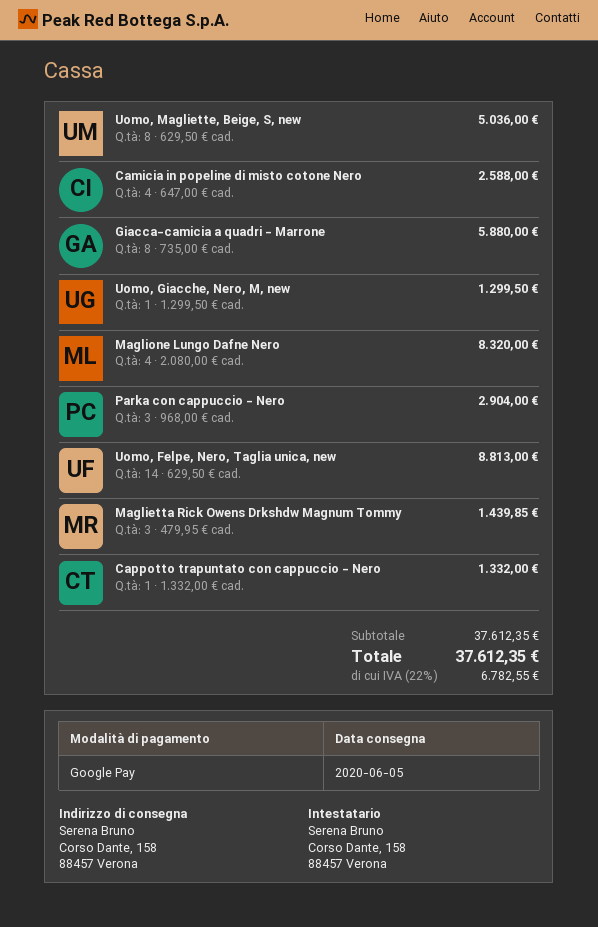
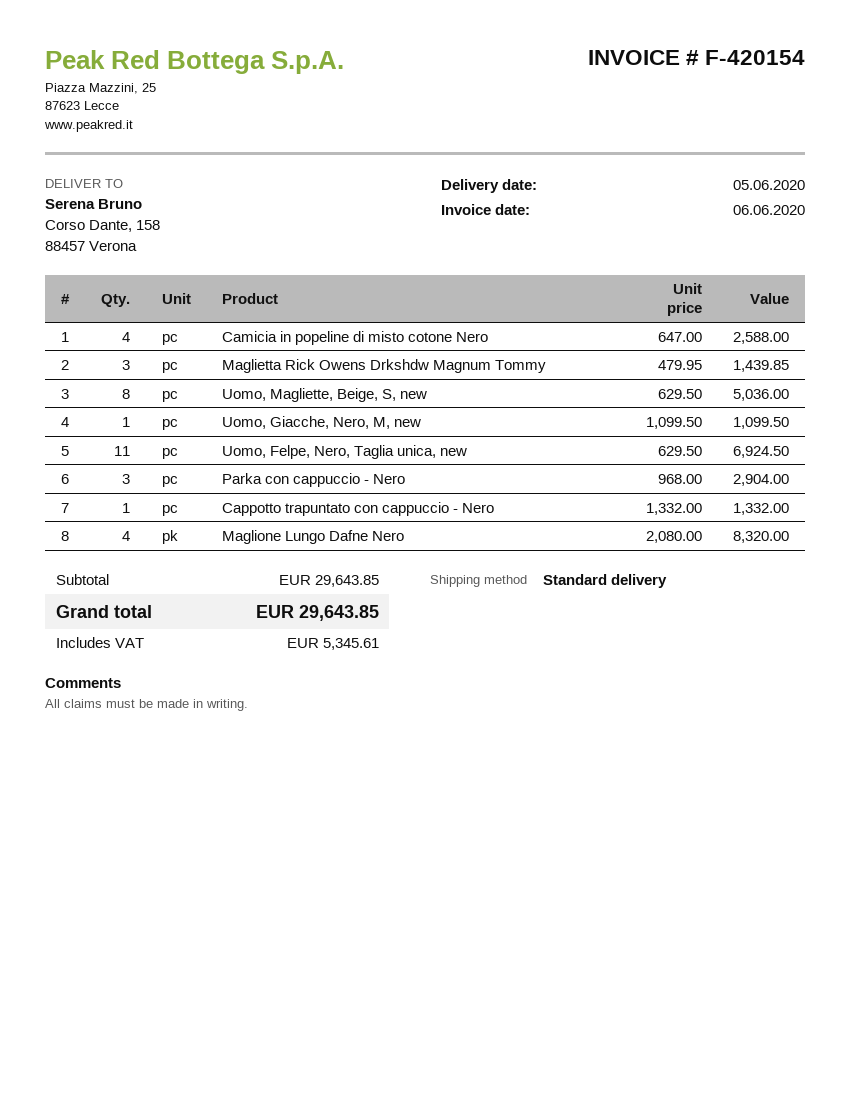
Giacca-camicia a quadri - Marrone: 8 x 735.00 = 5880.00 -> none
Uomo, Giacche, Nero, M, new: 1 x 1299.50 = 1299.50 -> 1 x 1099.50 = 1099.50
Uomo, Felpe, Nero, Taglia unica, new: 14 x 629.50 = 8813.00 -> 11 x 629.50 = 6924.50
subtotal: 37612.35 -> 29643.85
tax: 6782.55 -> 5345.61
total: 37612.35 -> 29643.85

